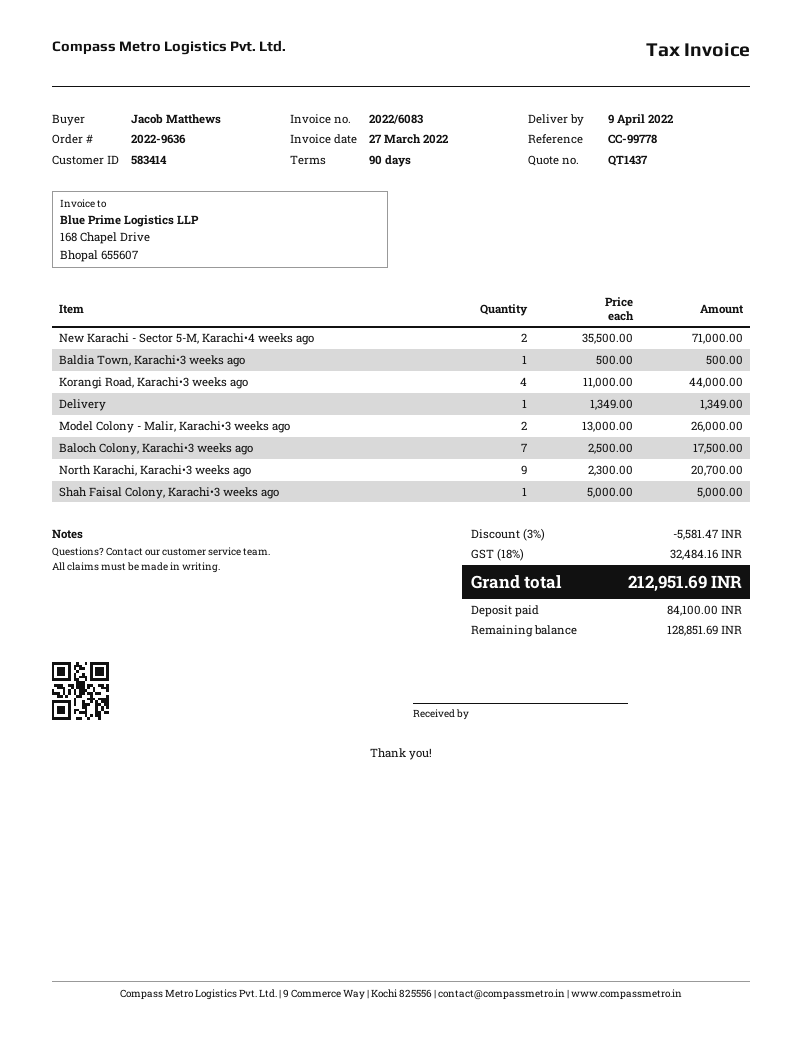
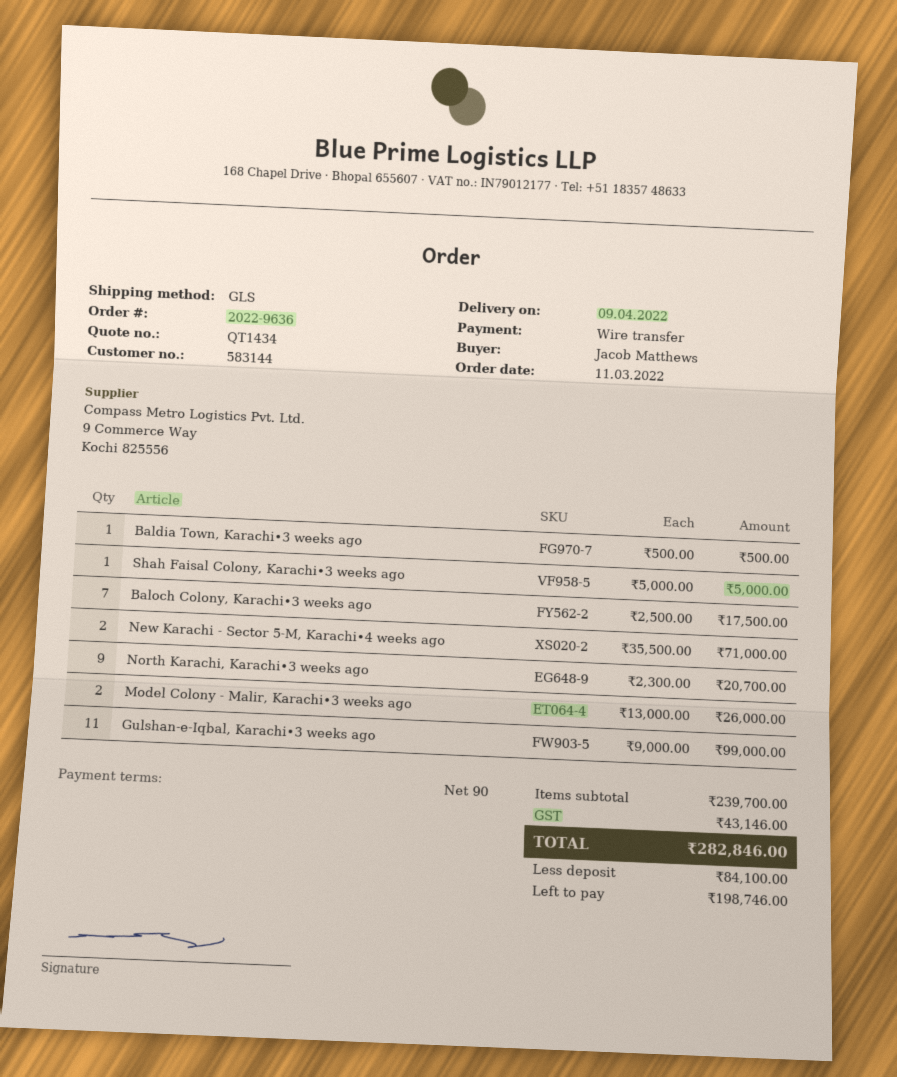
quote number: QT1437 -> QT1434
customer number: 583414 -> 583144
Korangi Road, Karachi•3 weeks ago: 4 x 11000.00 = 44000.00 -> none
Delivery: 1 x 1349.00 = 1349.00 -> none
Gulshan-e-Iqbal, Karachi•3 weeks ago: none -> 11 x 9000.00 = 99000.00
discount: 3% = 5581.47 -> none
tax: 32484.16 -> 43146.00
total: 212951.69 -> 282846.00
balance: 128851.69 -> 198746.00

